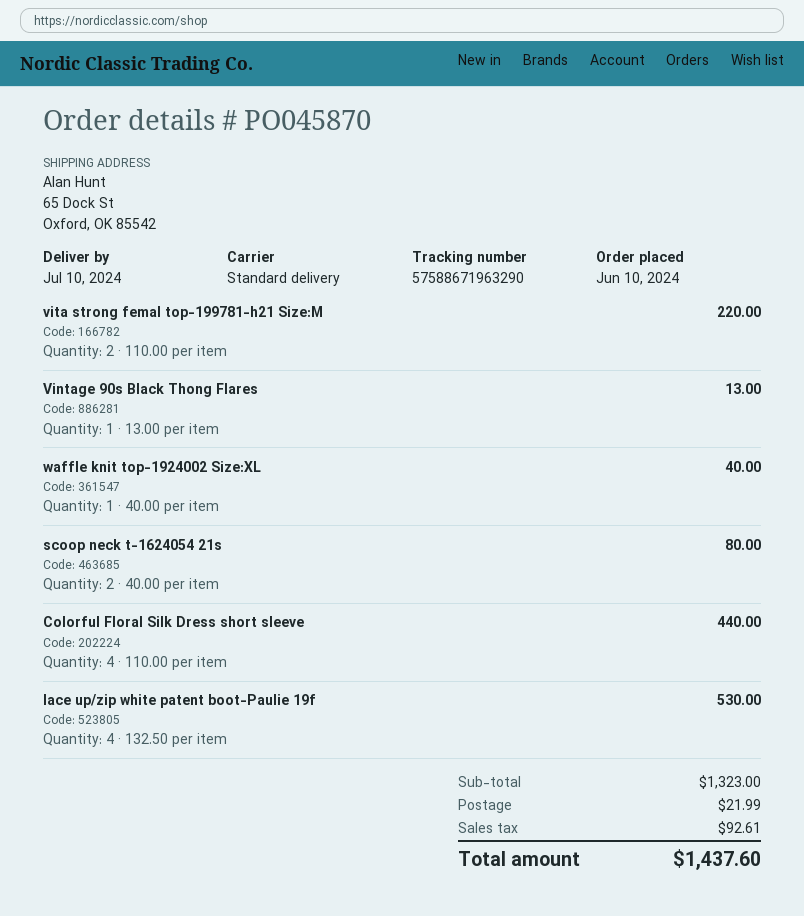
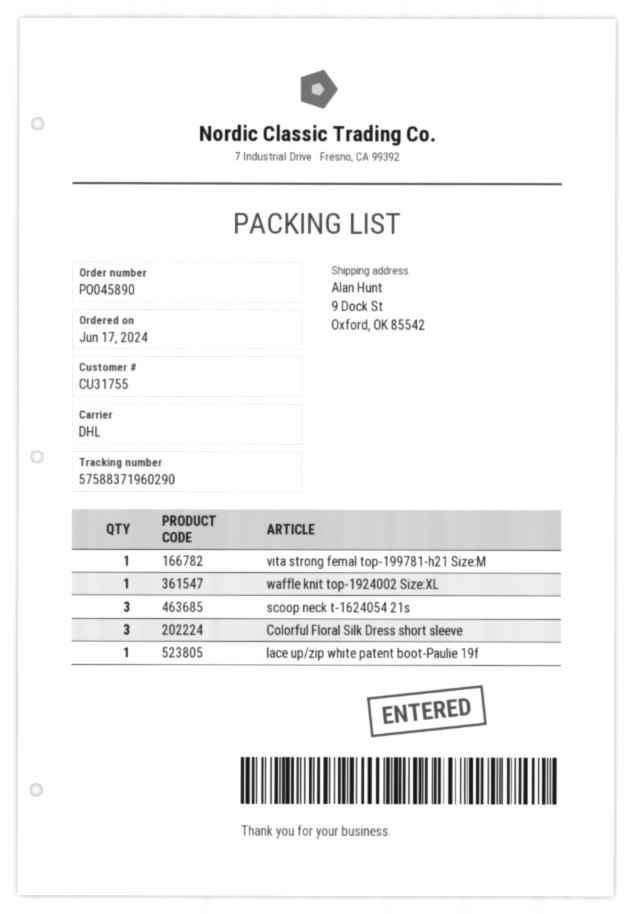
order number: PO045870 -> PO045890
order date: 2024-06-10 -> 2024-06-17
shipping method: standard -> DHL
tracking number: 57588671963290 -> 57588371960290
ship to: 65 Dock St, Oxford, OK 85542 -> 9 Dock St, Oxford, OK 85542
vita strong femal top-199781-h21 Size:M: 2 -> 1
Vintage 90s Black Thong Flares: 1 -> none
scoop neck t-1624054 21s: 2 -> 3
Colorful Floral Silk Dress short sleeve: 4 -> 3
lace up/zip white patent boot-Paulie 19f: 4 -> 1

